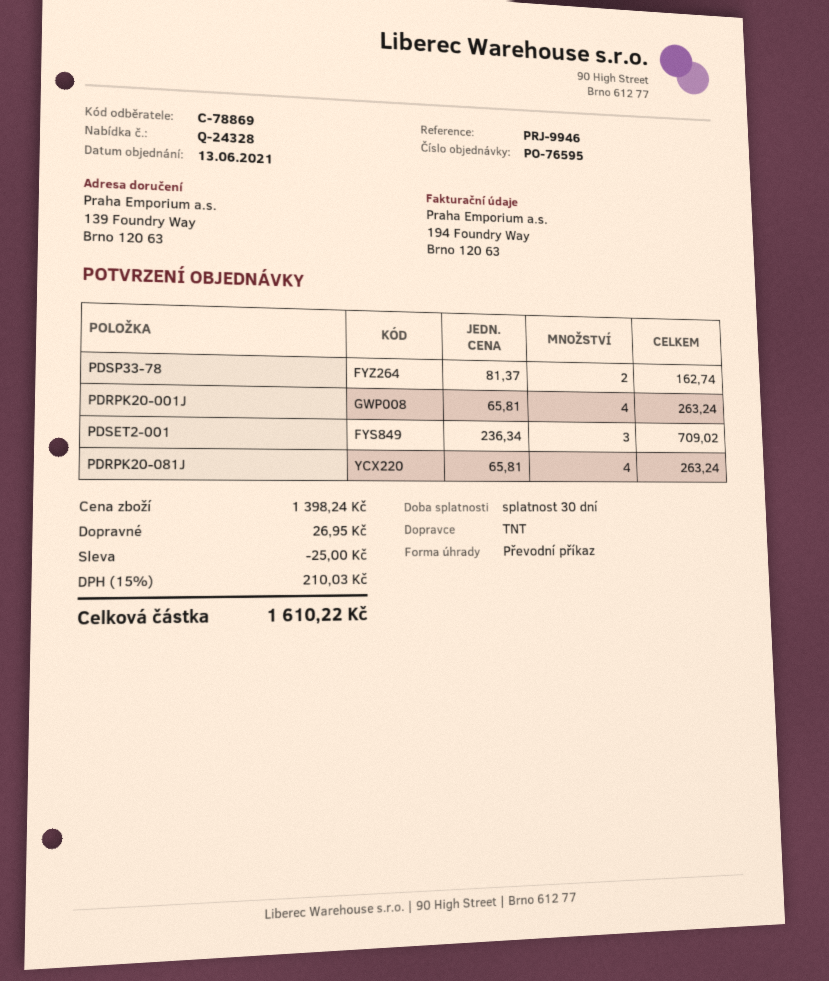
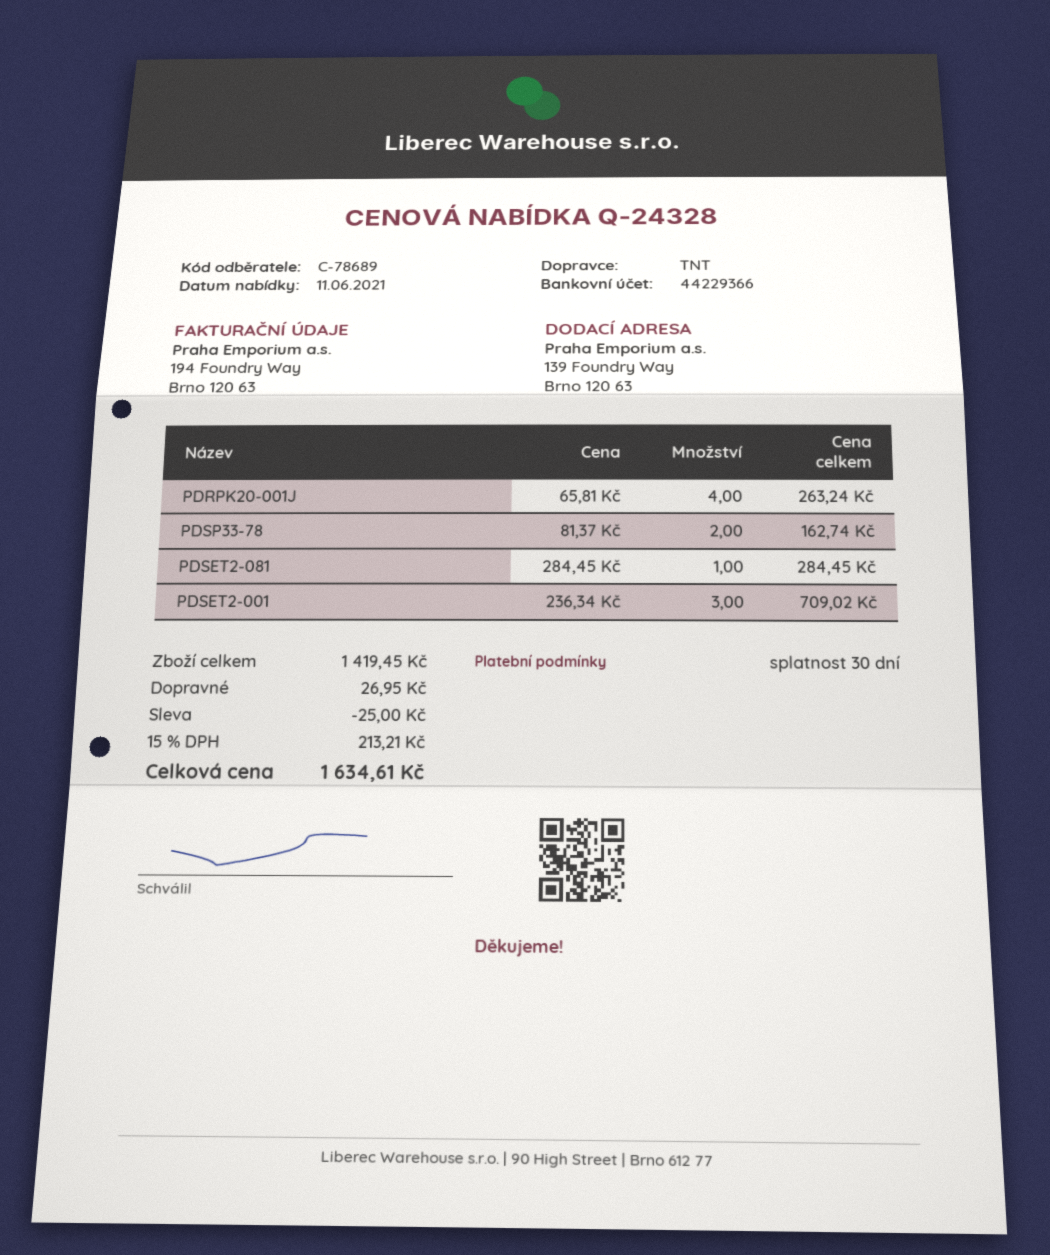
customer number: C-78869 -> C-78689
PDRPK20-081J: 4 x 65.81 = 263.24 -> none
PDSET2-081: none -> 1 x 284.45 = 284.45
subtotal: 1398.24 -> 1419.45
tax: 15% = 210.03 -> 15% = 213.21
total: 1610.22 -> 1634.61

